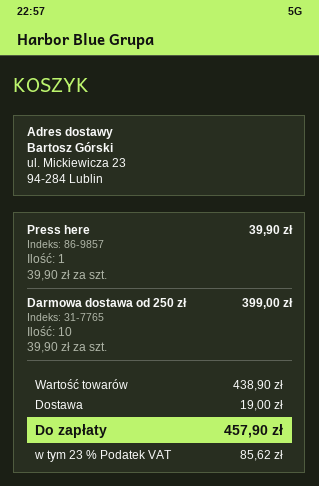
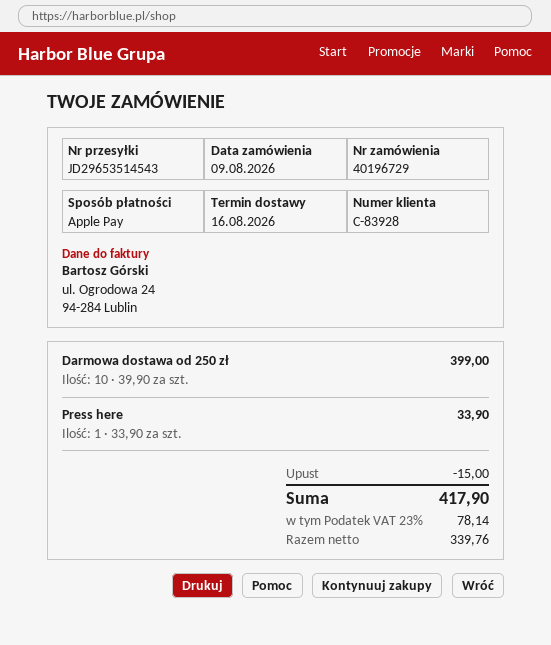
Press here: 1 x 39.90 = 39.90 -> 1 x 33.90 = 33.90
discount: none -> 15.00
shipping: 19.00 -> none
tax: 23% = 85.62 -> 23% = 78.14
total: 457.90 -> 417.90

